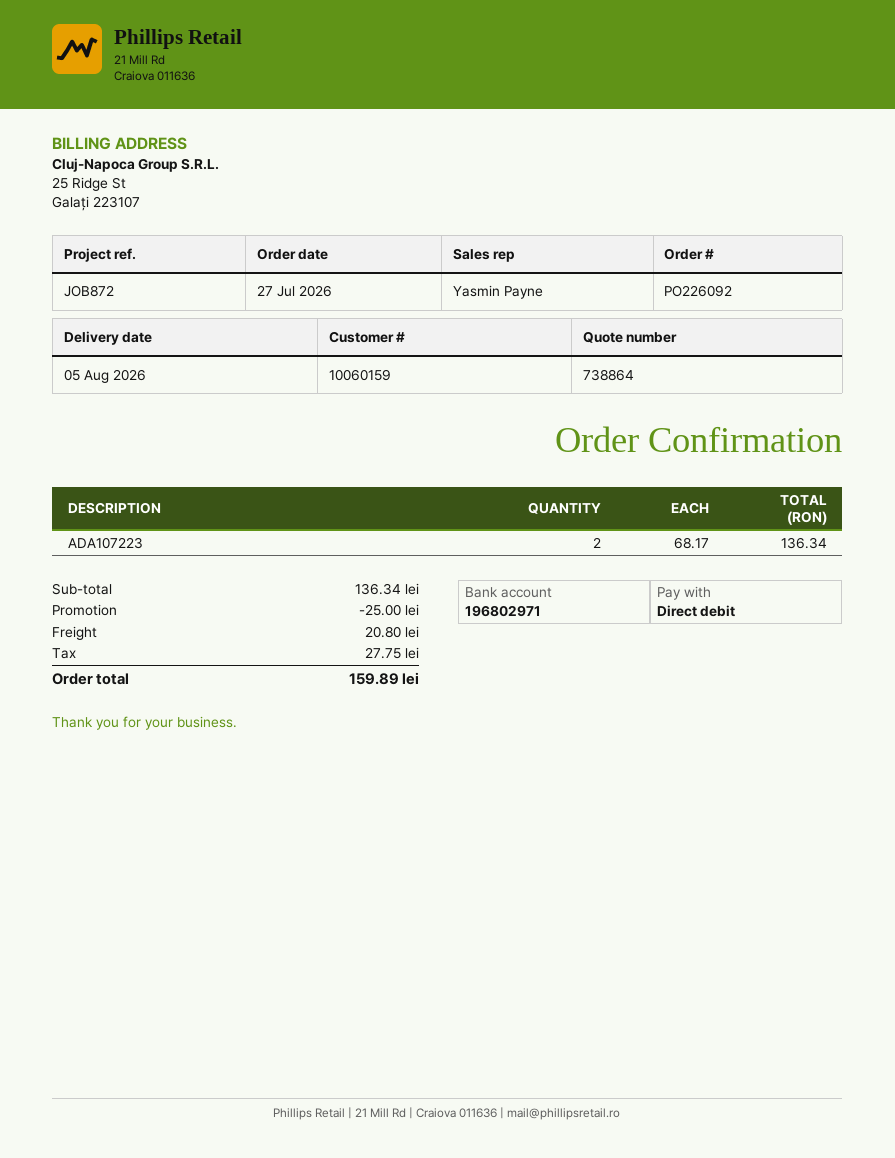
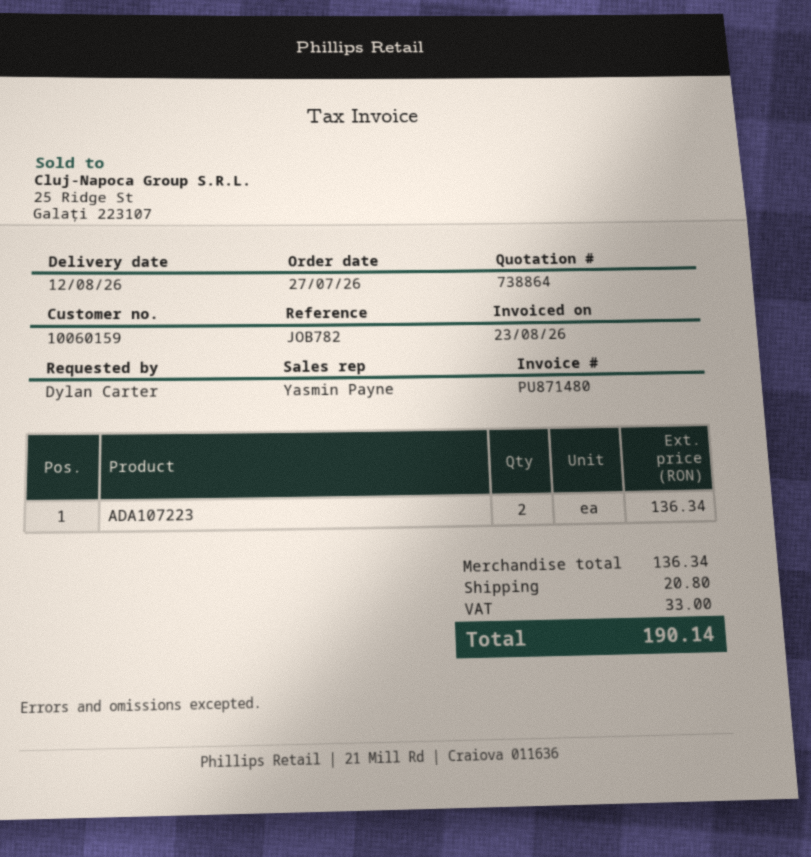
delivery date: 2026-08-05 -> 2026-08-12
reference: JOB872 -> JOB782
discount: 25.00 -> none
tax: 27.75 -> 33.00
total: 159.89 -> 190.14

